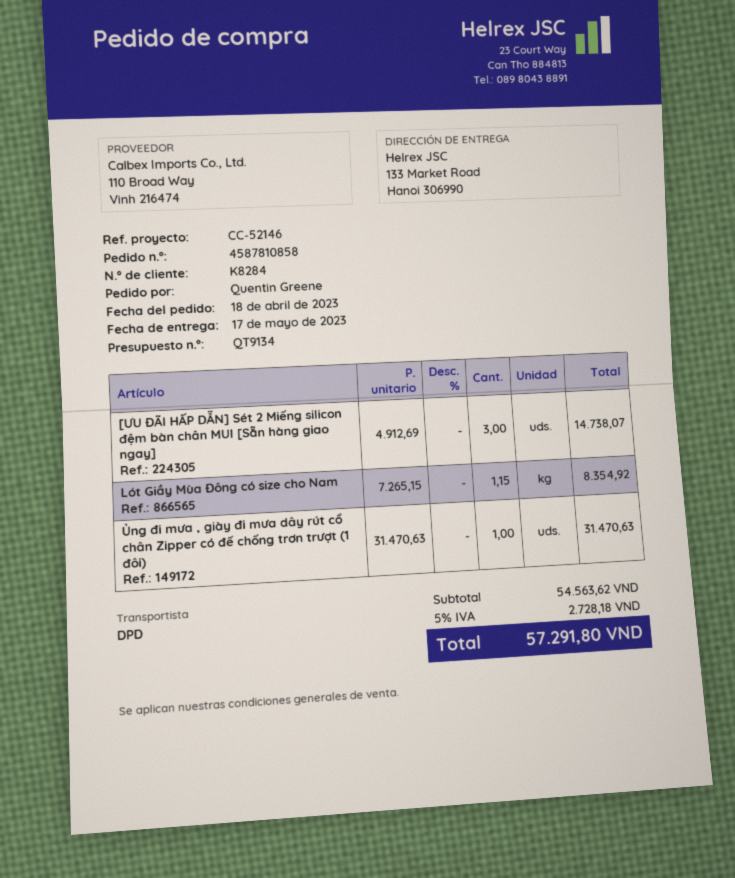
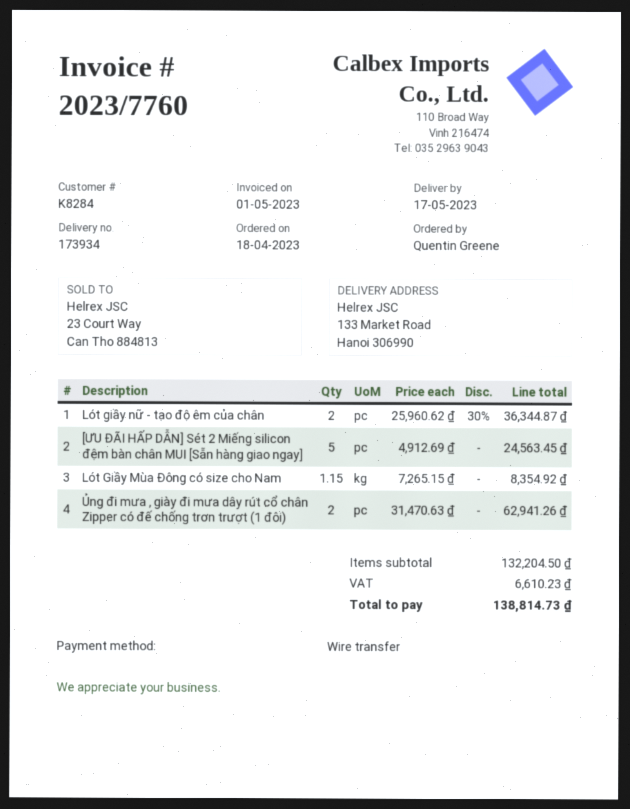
[ƯU ĐÃI HẤP DẪN] Sét 2 Miếng silicon đệm bàn chân MUI [Sẵn hàng giao ngay]: 3 x 4912.69 = 14738.07 -> 5 x 4912.69 = 24563.45
Ủng đi mưa , giày đi mưa dây rút cổ chân Zipper có đế chống trơn trượt (1 đôi): 1 x 31470.63 = 31470.63 -> 2 x 31470.63 = 62941.26
Lót giầy nữ - tạo độ êm của chân: none -> 2 x 25960.62 - 30% = 36344.87
subtotal: 54563.62 -> 132204.50
tax: 2728.18 -> 6610.23
total: 57291.80 -> 138814.73

